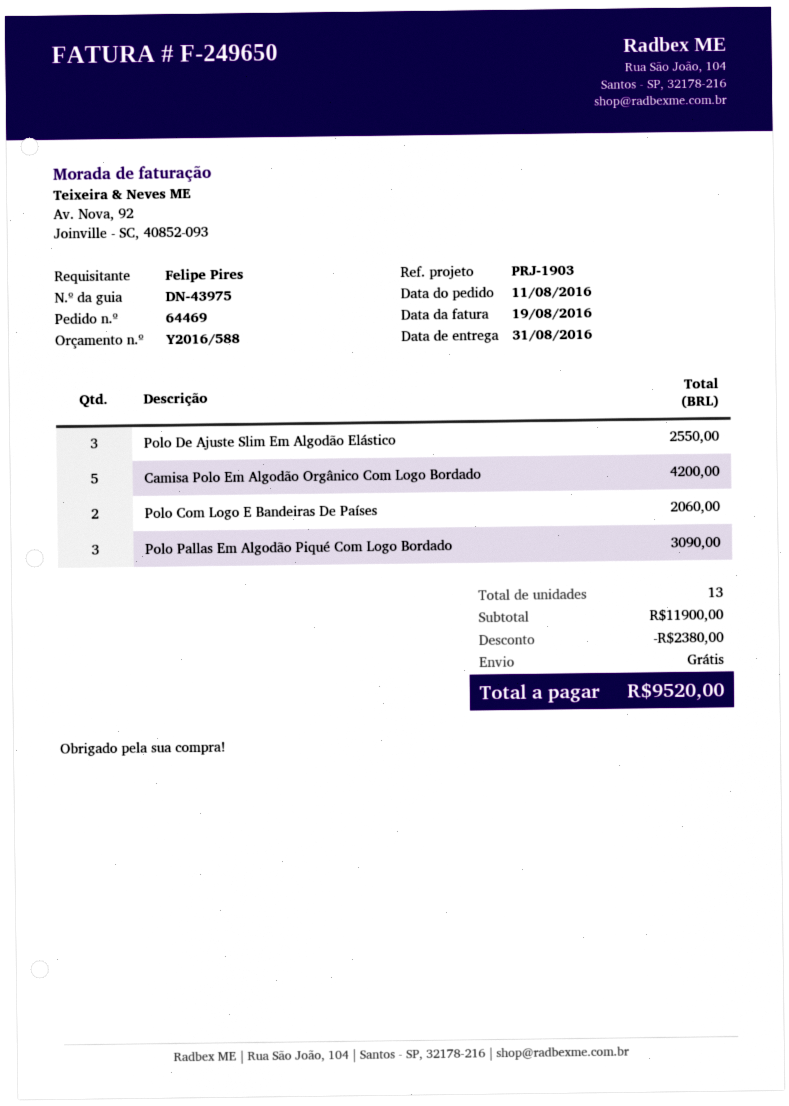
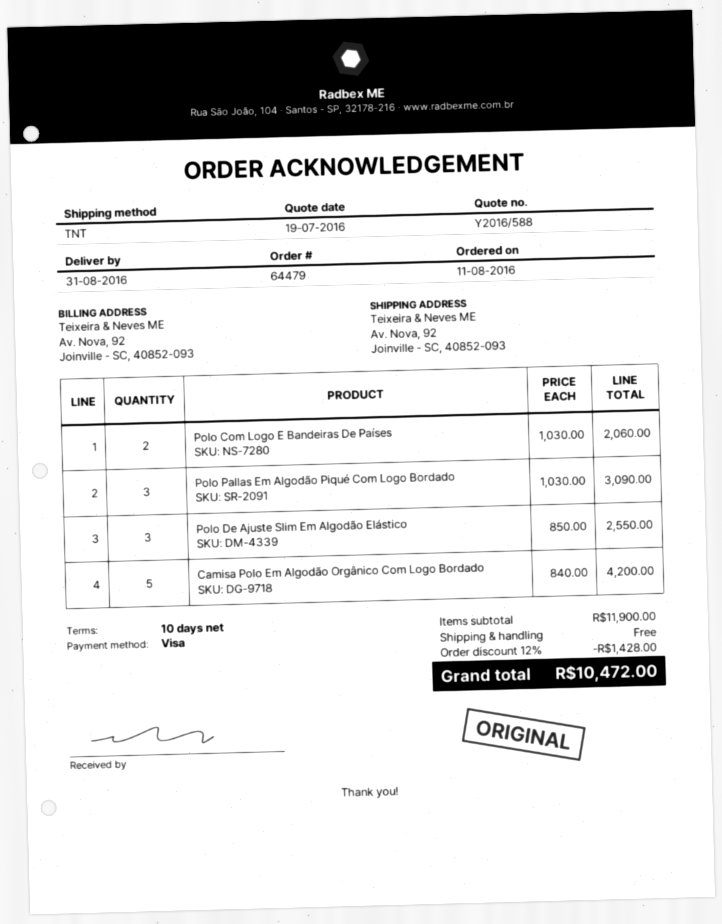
order number: 64469 -> 64479
discount: 2380.00 -> 1428.00
total: 9520.00 -> 10472.00

